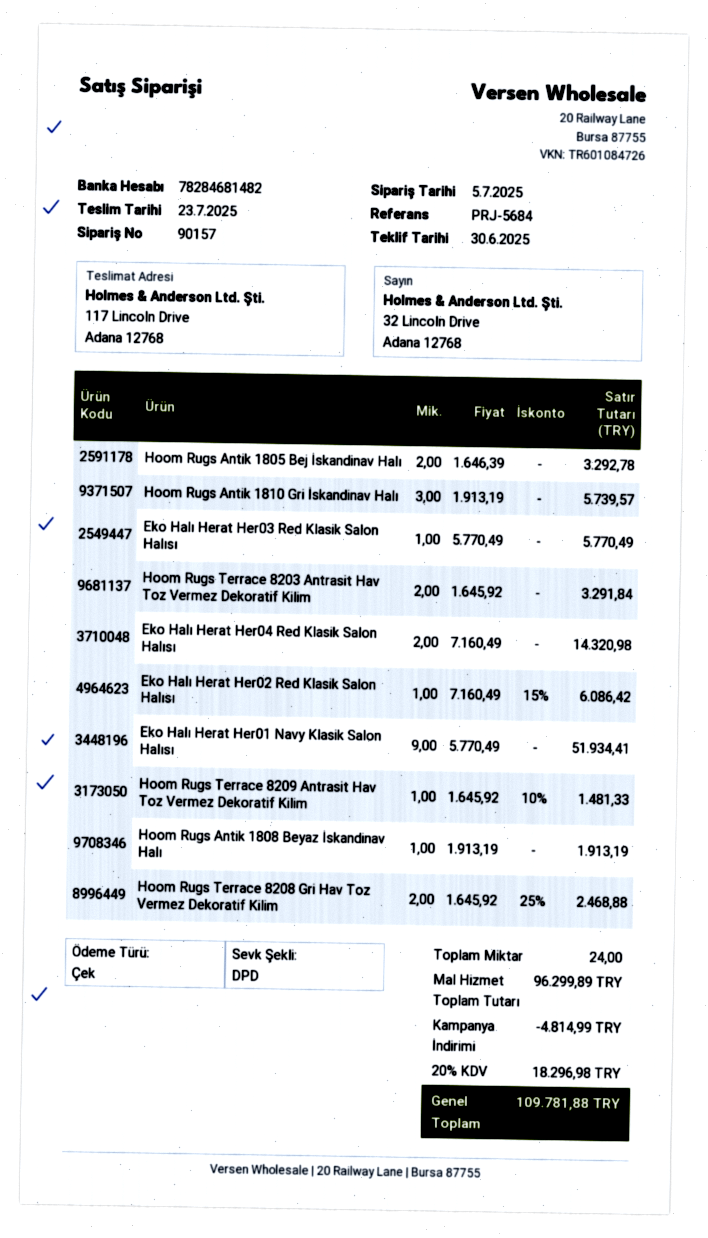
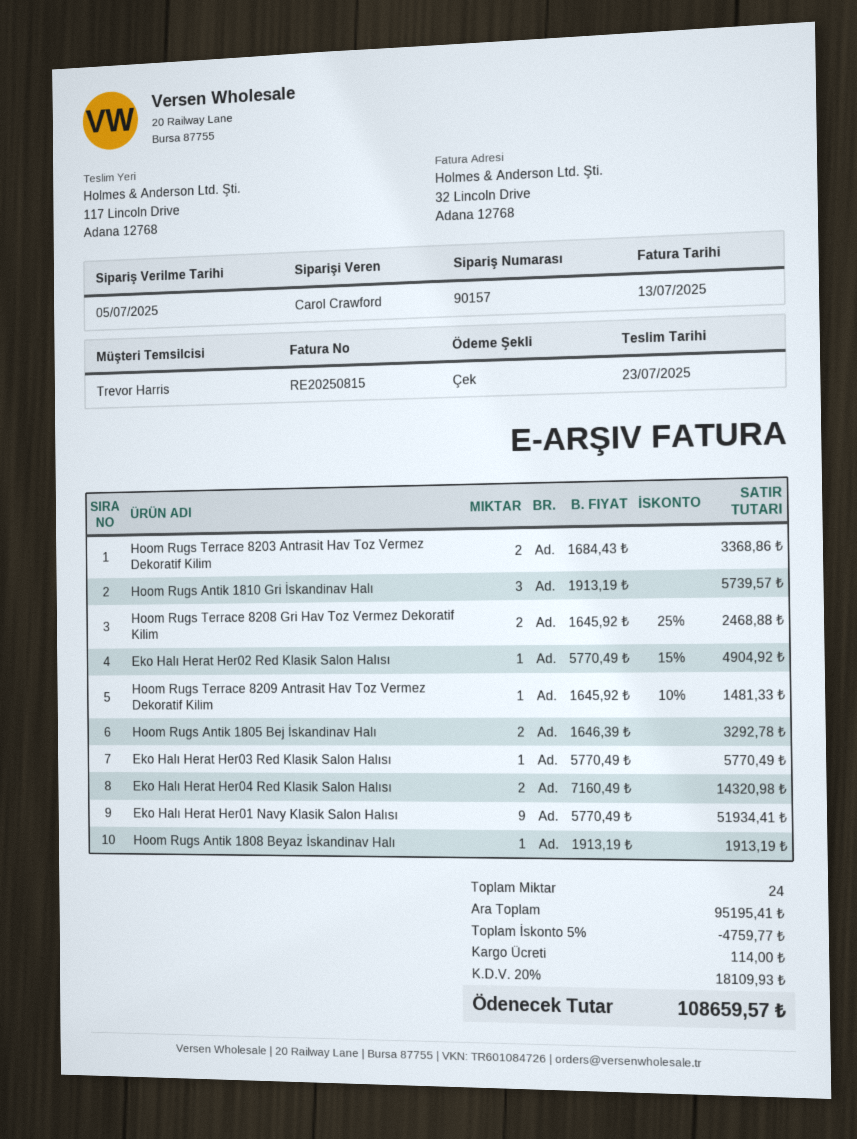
Hoom Rugs Terrace 8203 Antrasit Hav Toz Vermez Dekoratif Kilim: 2 x 1645.92 = 3291.84 -> 2 x 1684.43 = 3368.86
Eko Halı Herat Her02 Red Klasik Salon Halısı: 1 x 7160.49 - 15% = 6086.42 -> 1 x 5770.49 - 15% = 4904.92
subtotal: 96299.89 -> 95195.41
discount: 4814.99 -> 4759.77
shipping: none -> 114.00
tax: 20% = 18296.98 -> 20% = 18109.93
total: 109781.88 -> 108659.57

